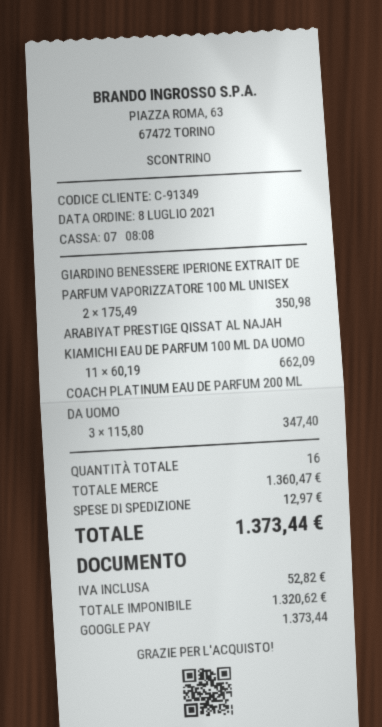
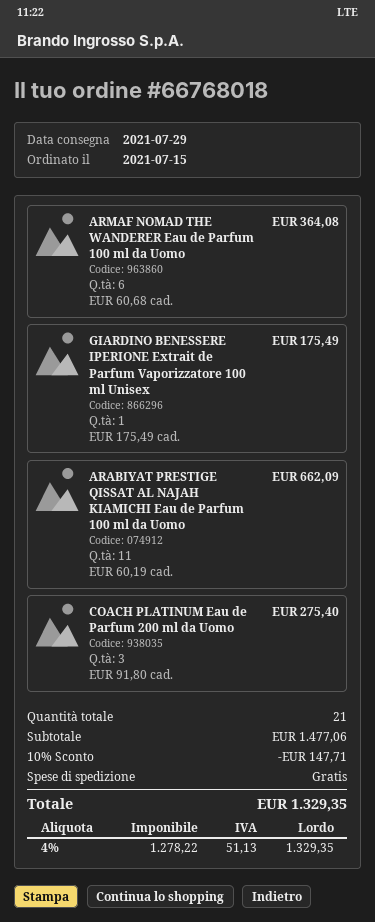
order date: 2021-07-08 -> 2021-07-15
GIARDINO BENESSERE IPERIONE EXTRAIT DE PARFUM VAPORIZZATORE 100 ML UNISEX: 2 x 175.49 = 350.98 -> 1 x 175.49 = 175.49
COACH PLATINUM EAU DE PARFUM 200 ML DA UOMO: 3 x 115.80 = 347.40 -> 3 x 91.80 = 275.40
ARMAF NOMAD THE WANDERER Eau de Parfum 100 ml da Uomo: none -> 6 x 60.68 = 364.08
total quantity: 16 -> 21
subtotal: 1360.47 -> 1477.06
discount: none -> 10% = 147.71
shipping: 12.97 -> 0.00
net: 1320.62 -> 1278.22
tax: 52.82 -> 51.13
total: 1373.44 -> 1329.35

